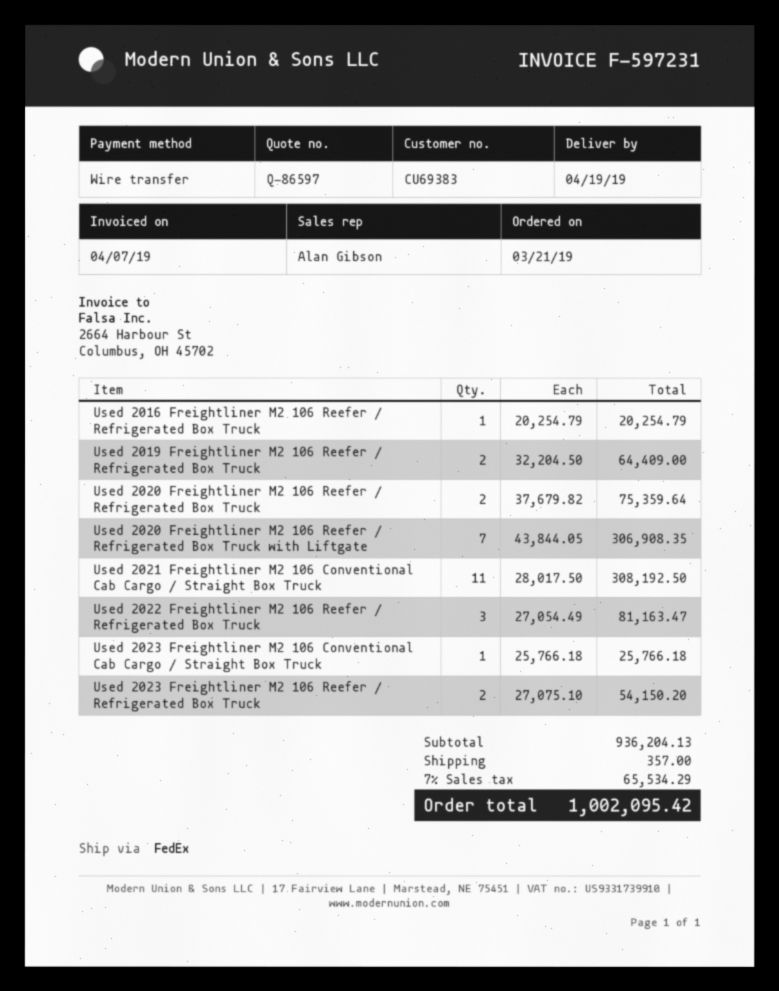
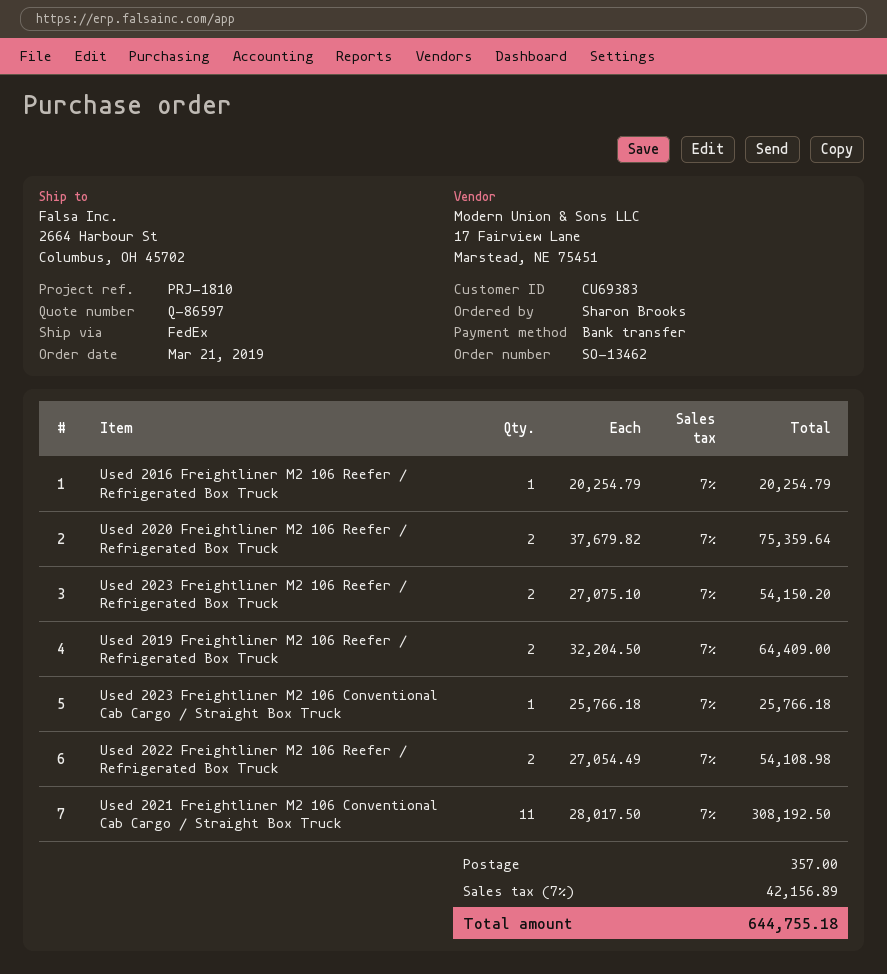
Used 2020 Freightliner M2 106 Reefer / Refrigerated Box Truck with Liftgate: 7 x 43844.05 = 306908.35 -> none
Used 2022 Freightliner M2 106 Reefer / Refrigerated Box Truck: 3 x 27054.49 = 81163.47 -> 2 x 27054.49 = 54108.98
tax: 7% = 65534.29 -> 7% = 42156.89
total: 1002095.42 -> 644755.18

